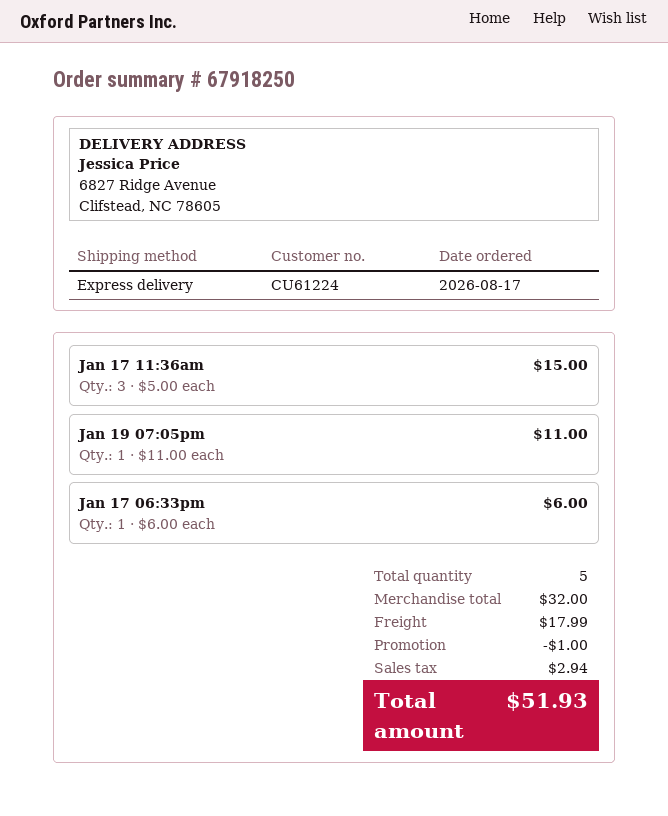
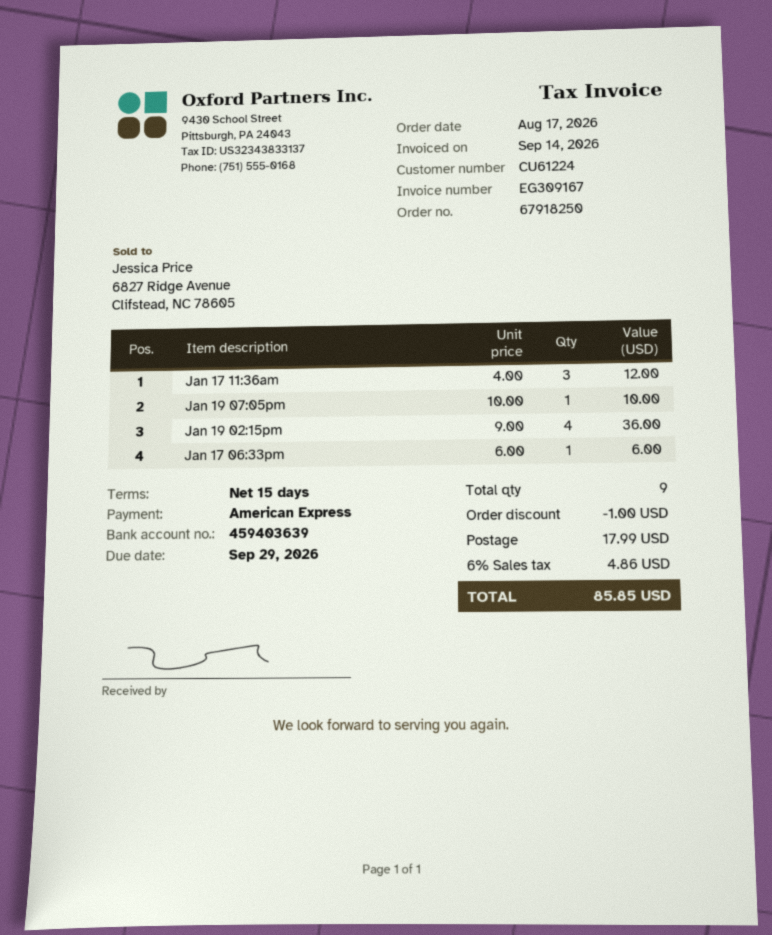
Jan 17 11:36am: 3 x 5.00 = 15.00 -> 3 x 4.00 = 12.00
Jan 19 07:05pm: 1 x 11.00 = 11.00 -> 1 x 10.00 = 10.00
Jan 19 02:15pm: none -> 4 x 9.00 = 36.00
total quantity: 5 -> 9
tax: 2.94 -> 4.86
total: 51.93 -> 85.85

